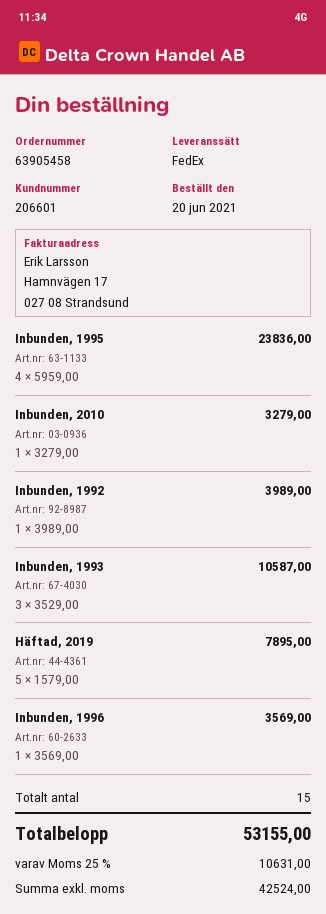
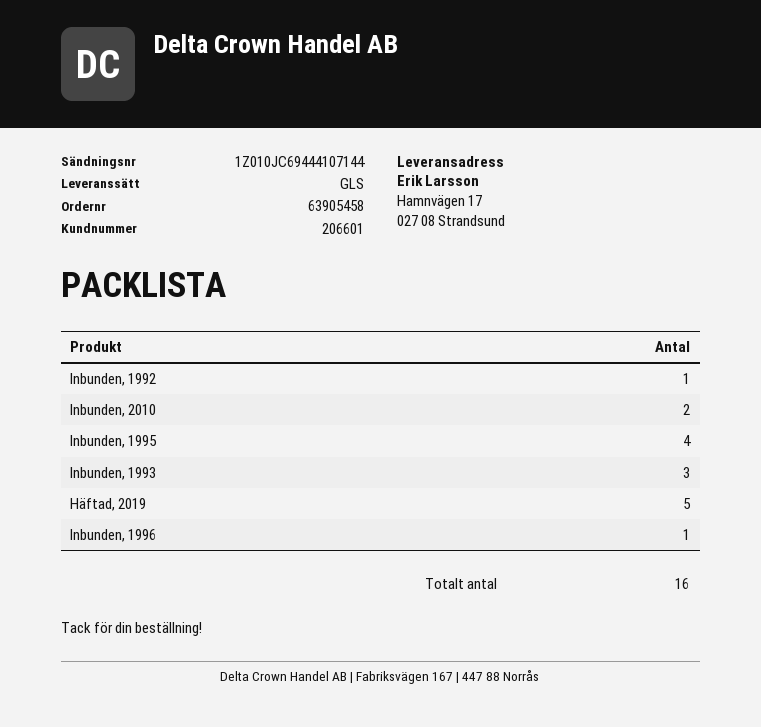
shipping method: FedEx -> GLS
Inbunden, 2010: 1 -> 2
total quantity: 15 -> 16

